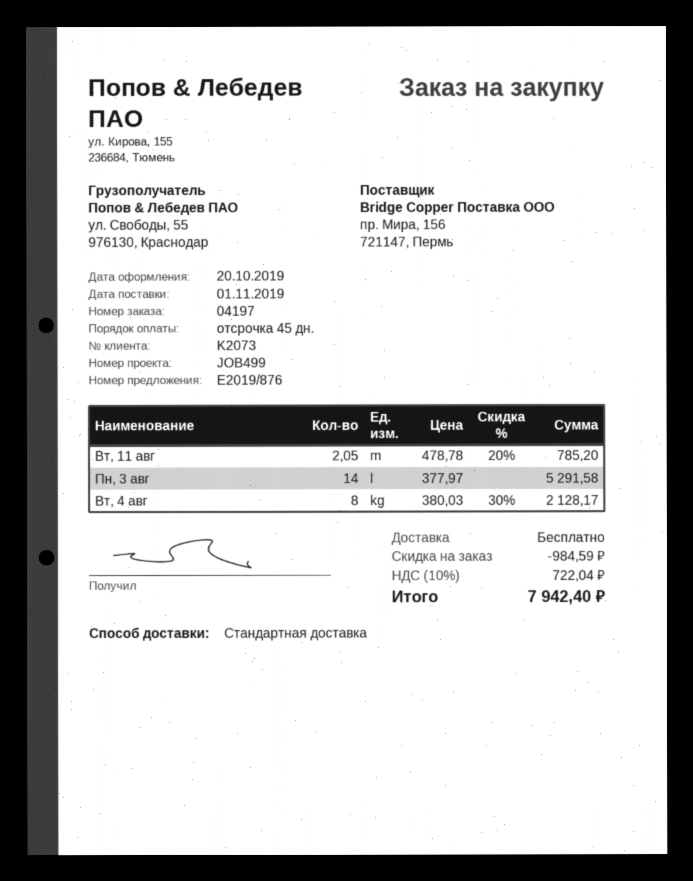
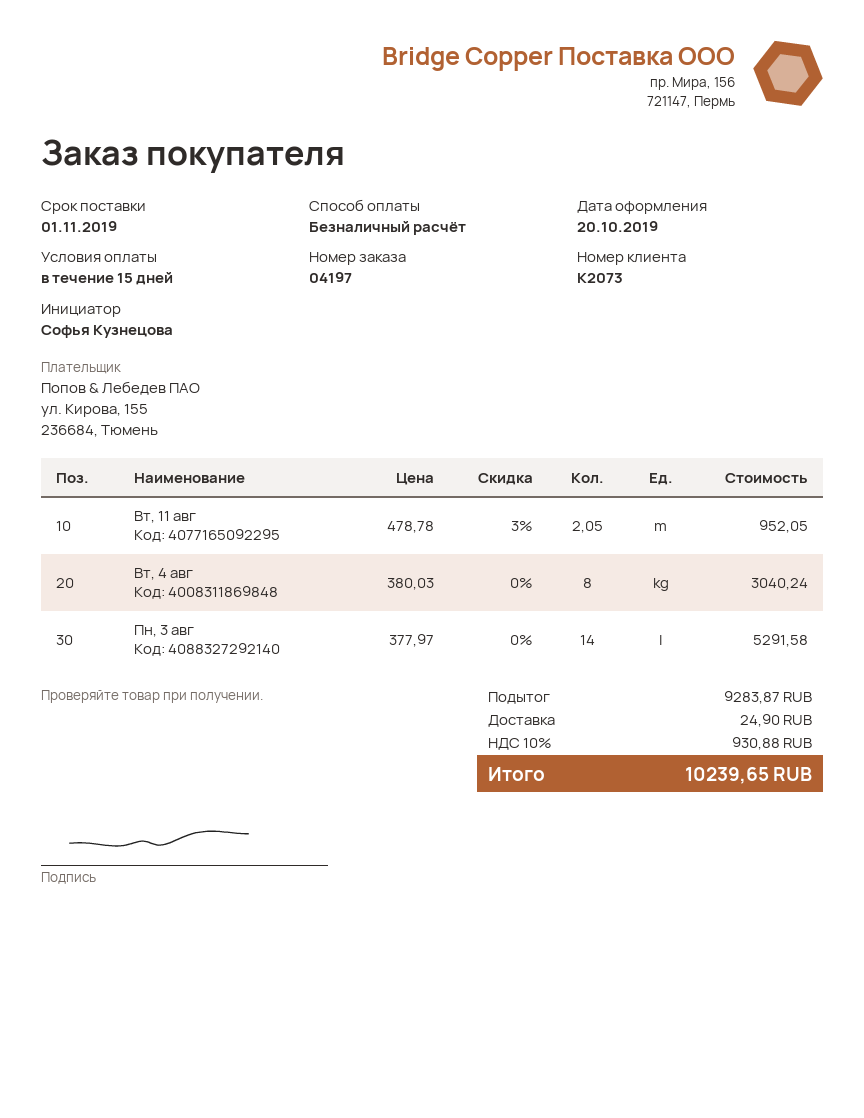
payment terms: 45 days -> 15 days
Вт, 11 авг: 2.05 x 478.78 - 20% = 785.20 -> 2.05 x 478.78 - 3% = 952.05
Вт, 4 авг: 8 x 380.03 - 30% = 2128.17 -> 8 x 380.03 = 3040.24
discount: 984.59 -> none
shipping: 0.00 -> 24.90
tax: 10% = 722.04 -> 10% = 930.88
total: 7942.40 -> 10239.65

